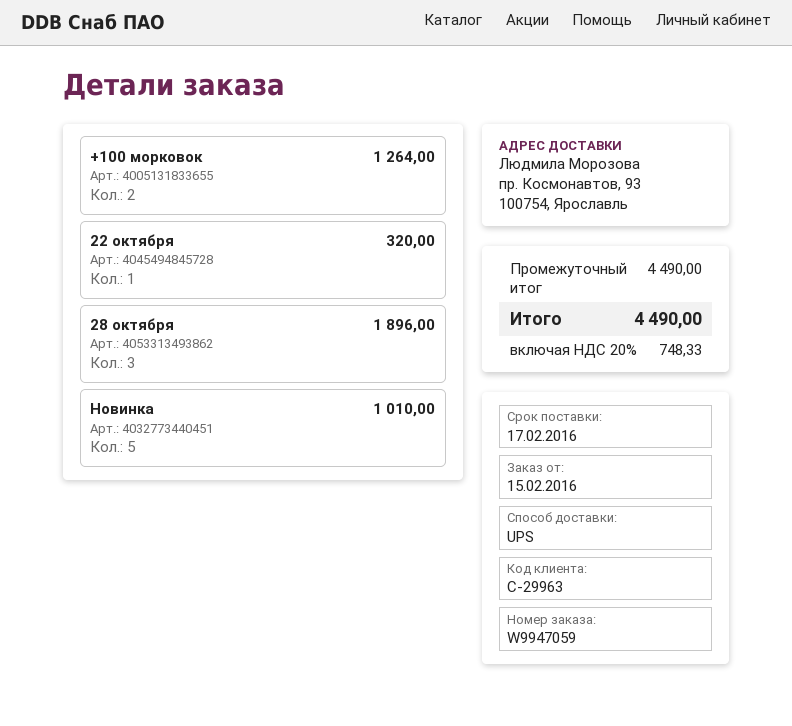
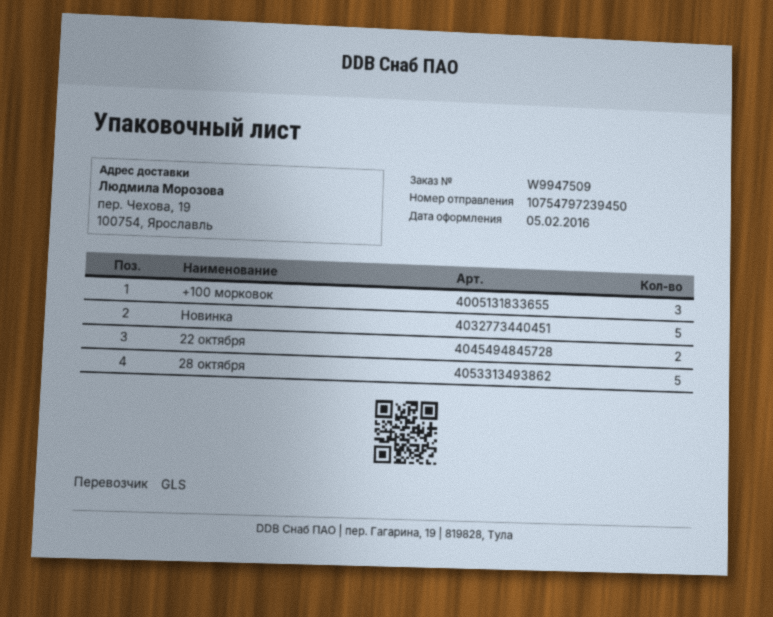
order number: W9947059 -> W9947509
order date: 2016-02-15 -> 2016-02-05
shipping method: UPS -> GLS
ship to: пр. Космонавтов, 93, 100754, Ярославль -> пер. Чехова, 19, 100754, Ярославль
+100 морковок: 2 -> 3
22 октября: 1 -> 2
28 октября: 3 -> 5

